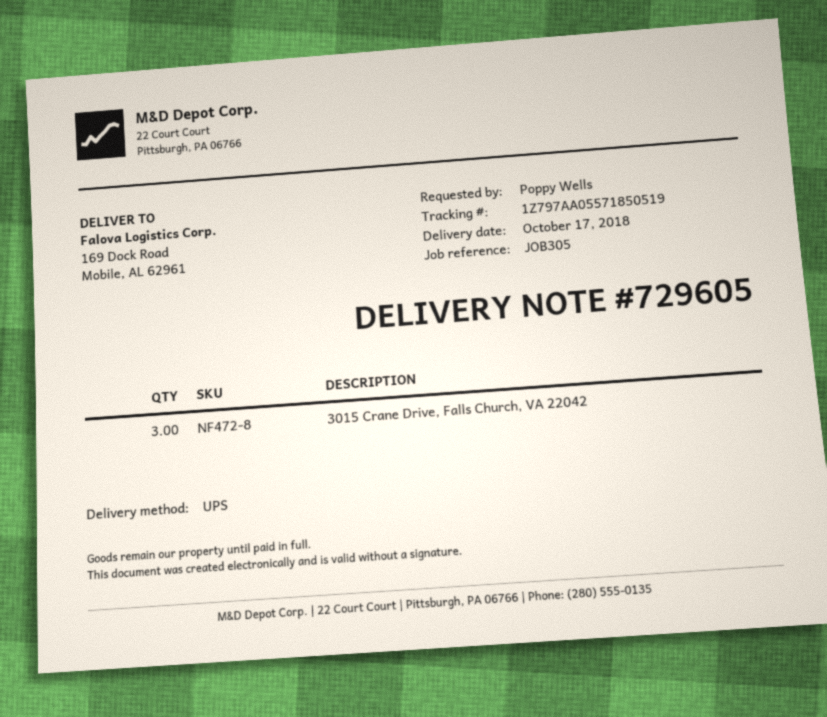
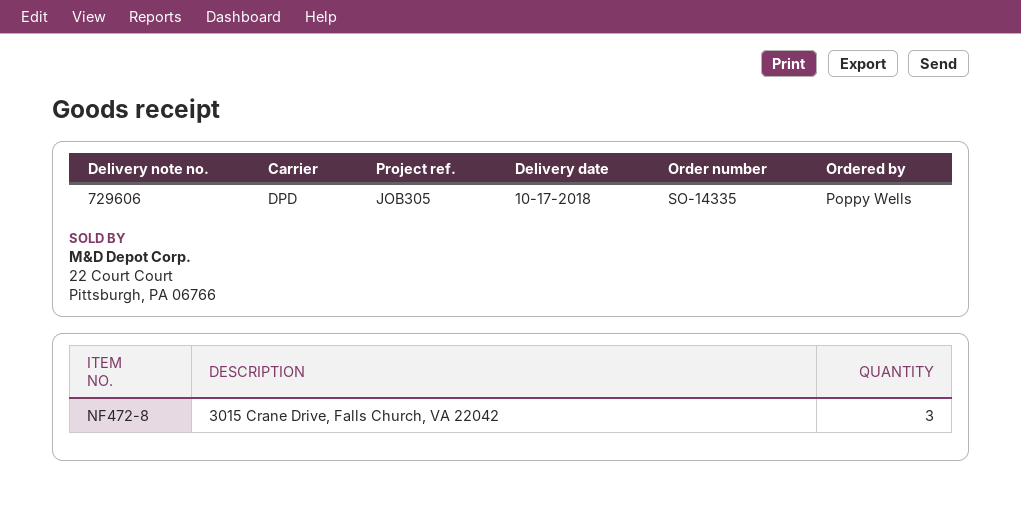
delivery note number: 729605 -> 729606
shipping method: UPS -> DPD

